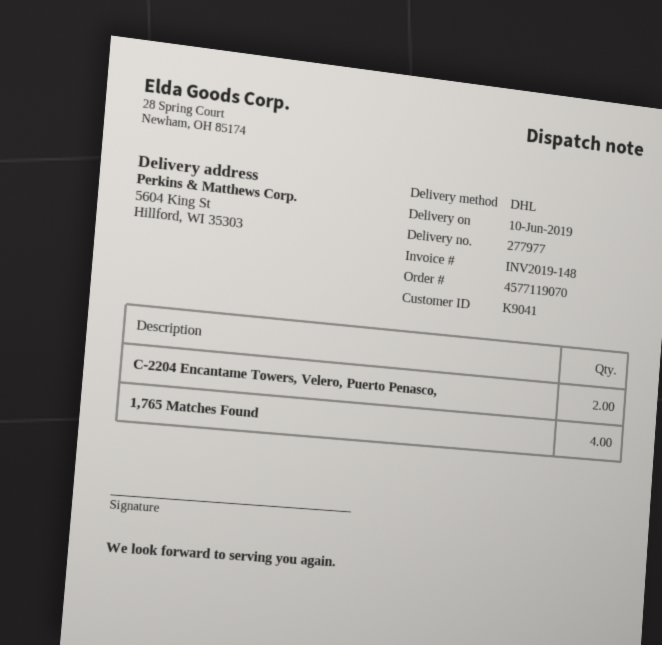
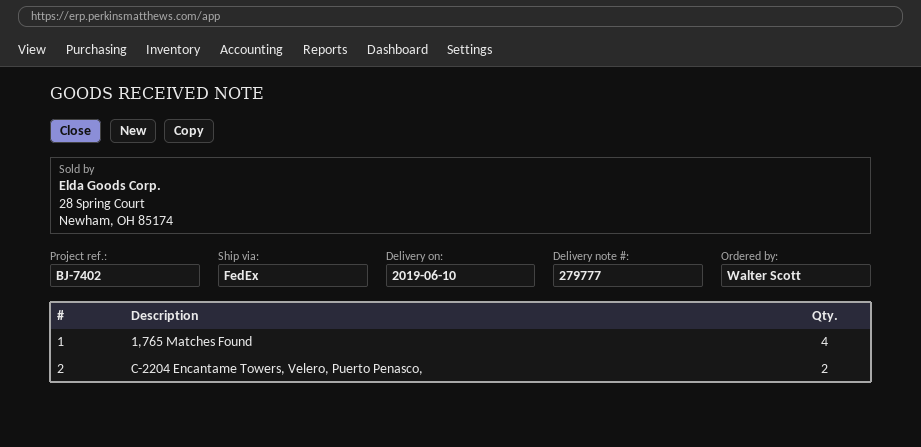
delivery note number: 277977 -> 279777
shipping method: DHL -> FedEx

